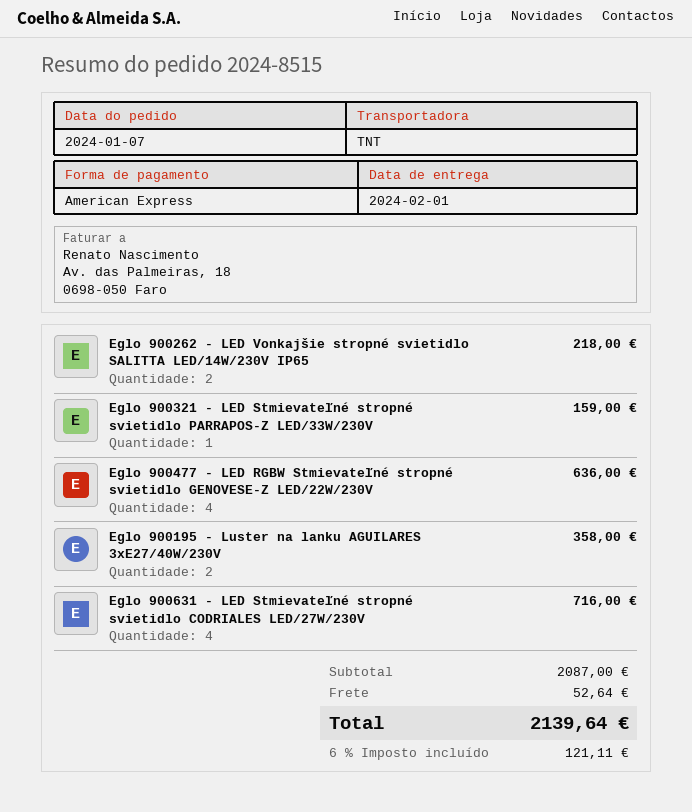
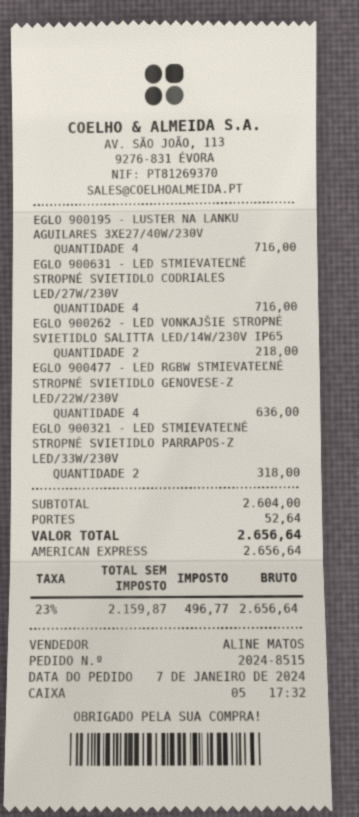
Eglo 900321 - LED Stmievateľné stropné svietidlo PARRAPOS-Z LED/33W/230V: 1 for 159.00 -> 2 for 318.00
Eglo 900195 - Luster na lanku AGUILARES 3xE27/40W/230V: 2 for 358.00 -> 4 for 716.00
subtotal: 2087.00 -> 2604.00
tax: 6% = 121.11 -> 23% = 496.77
total: 2139.64 -> 2656.64

